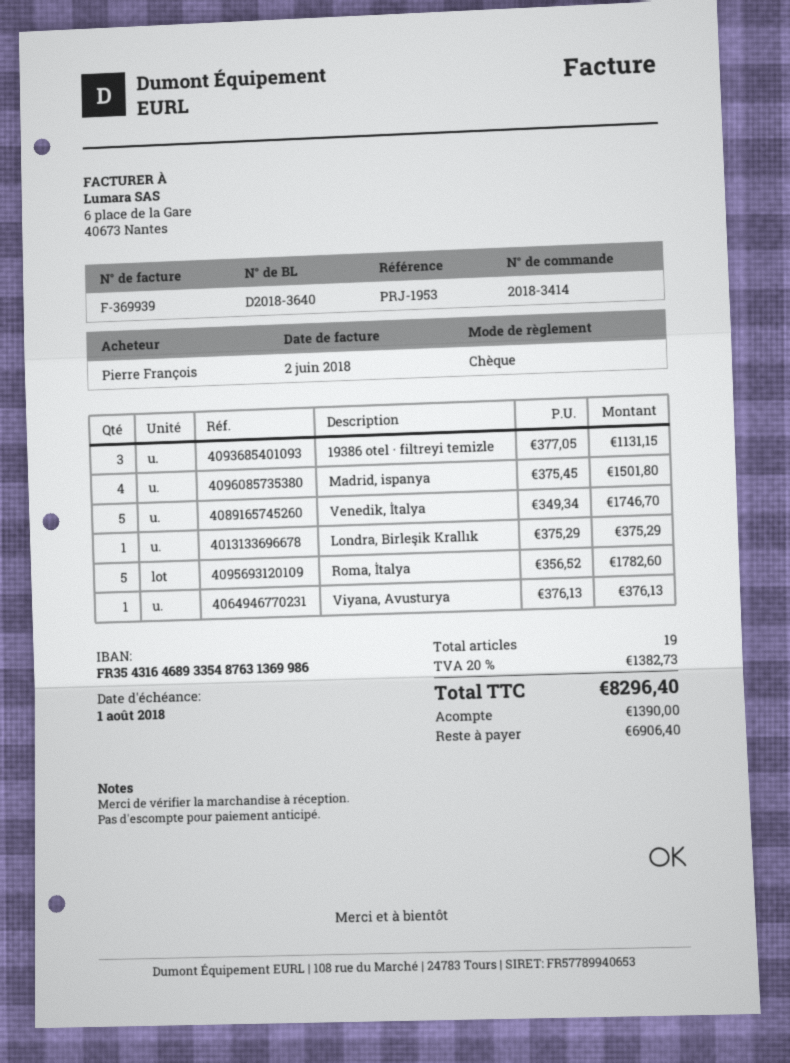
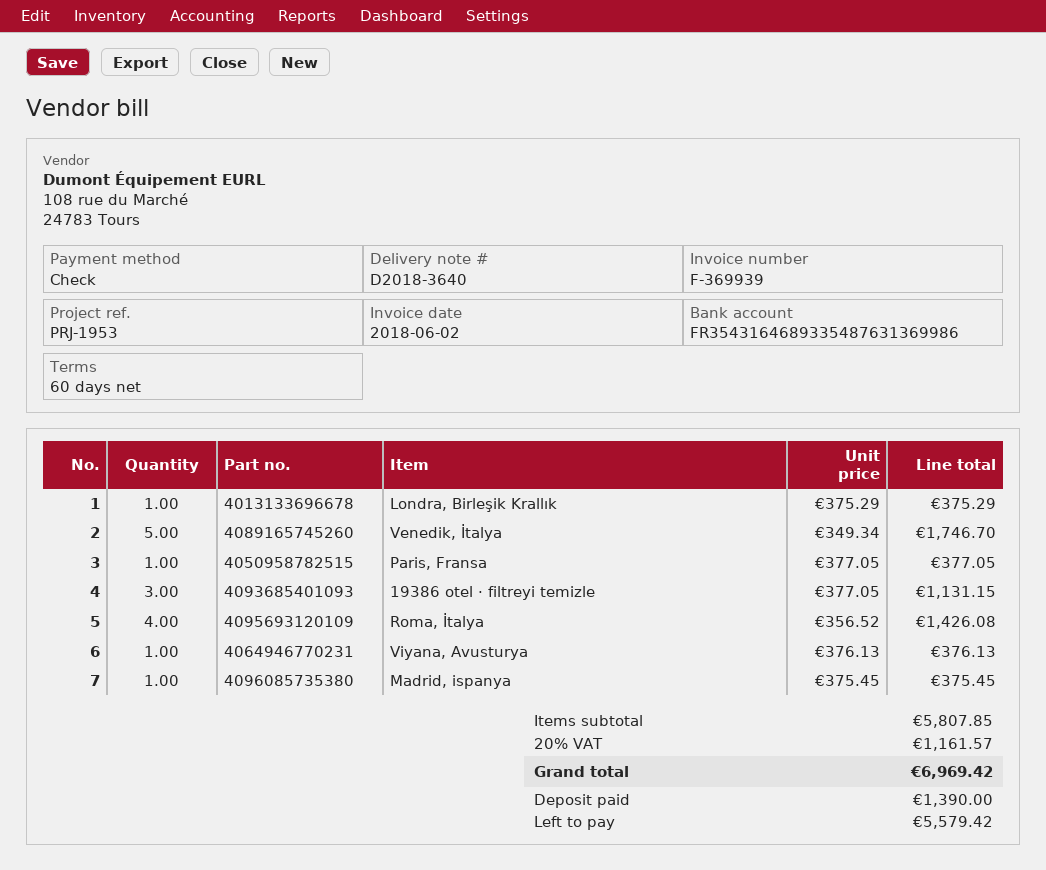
Madrid, ispanya: 4 x 375.45 = 1501.80 -> 1 x 375.45 = 375.45
Roma, İtalya: 5 x 356.52 = 1782.60 -> 4 x 356.52 = 1426.08
Paris, Fransa: none -> 1 x 377.05 = 377.05
tax: 20% = 1382.73 -> 20% = 1161.57
total: 8296.40 -> 6969.42
balance: 6906.40 -> 5579.42

